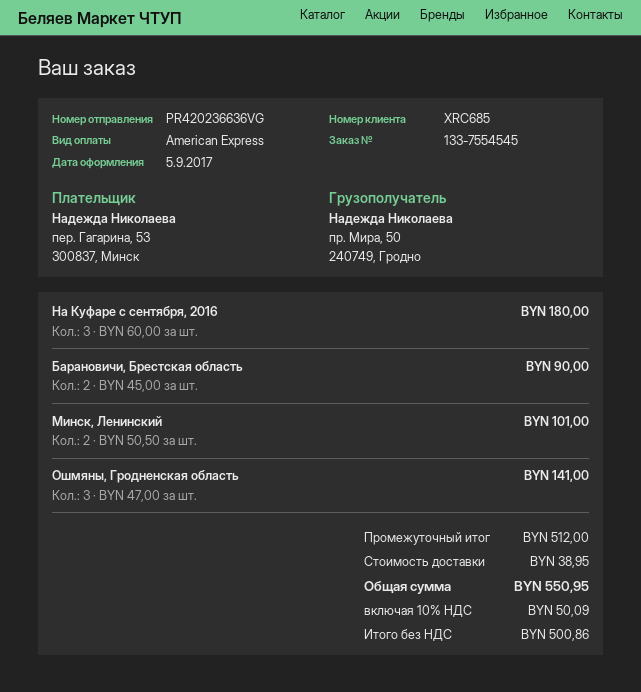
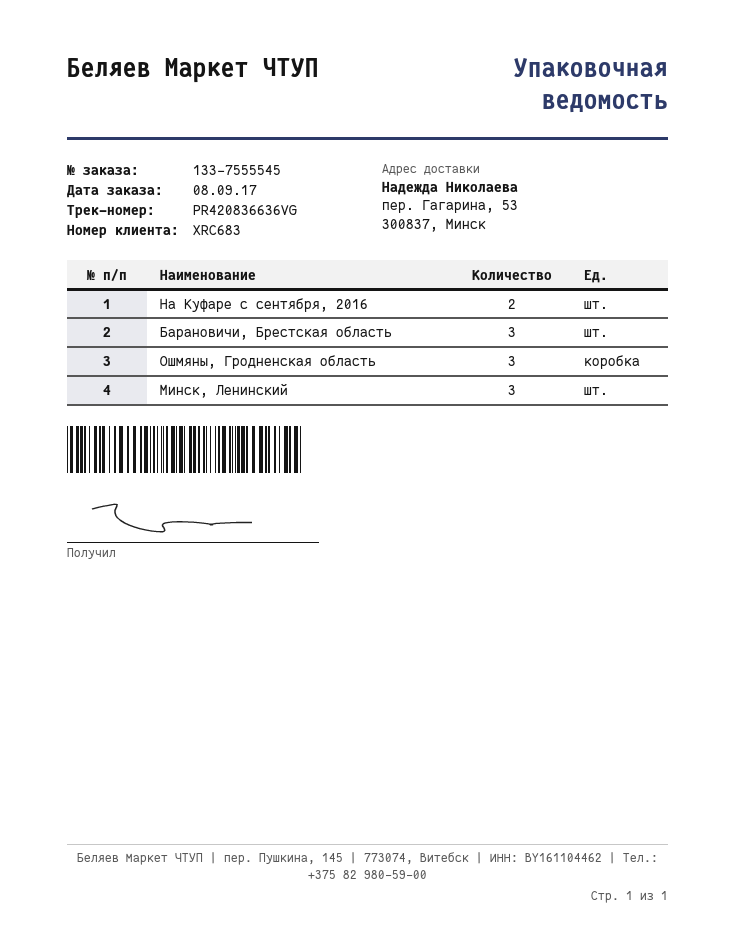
order number: 133-7554545 -> 133-7555545
order date: 2017-09-05 -> 2017-09-08
customer number: XRC685 -> XRC683
tracking number: PR420236636VG -> PR420836636VG
ship to: пр. Мира, 50, 240749, Гродно -> пер. Гагарина, 53, 300837, Минск
На Куфаре с сентября, 2016: 3 -> 2
Барановичи, Брестская область: 2 -> 3
Минск, Ленинский: 2 -> 3

